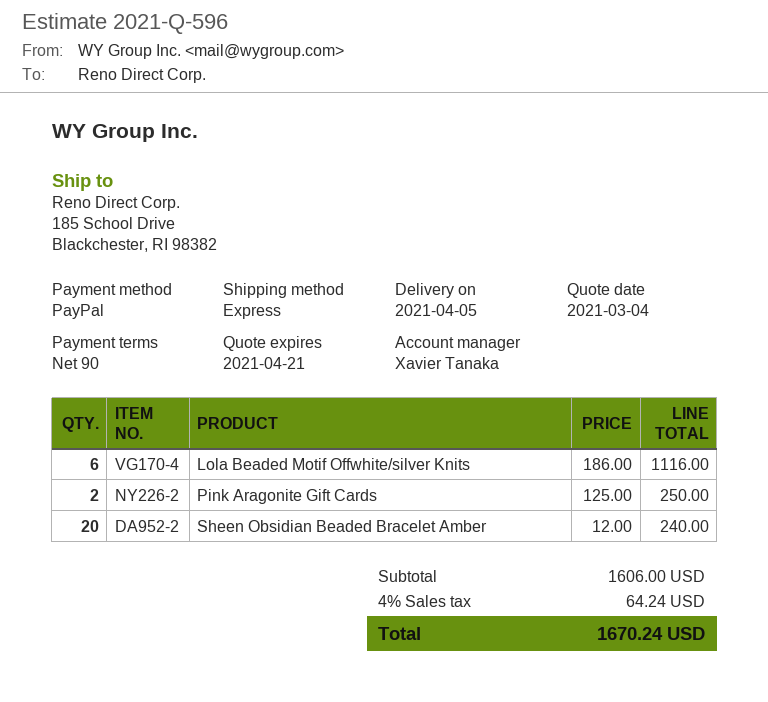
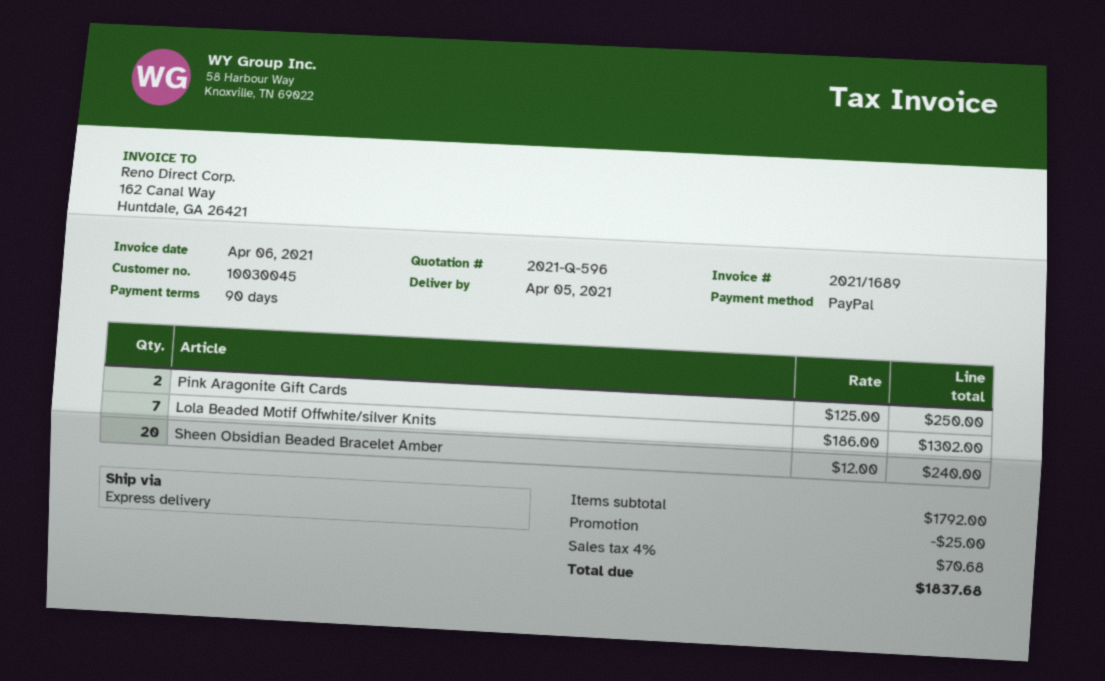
Lola Beaded Motif Offwhite/silver Knits: 6 x 186.00 = 1116.00 -> 7 x 186.00 = 1302.00
subtotal: 1606.00 -> 1792.00
discount: none -> 25.00
tax: 4% = 64.24 -> 4% = 70.68
total: 1670.24 -> 1837.68

